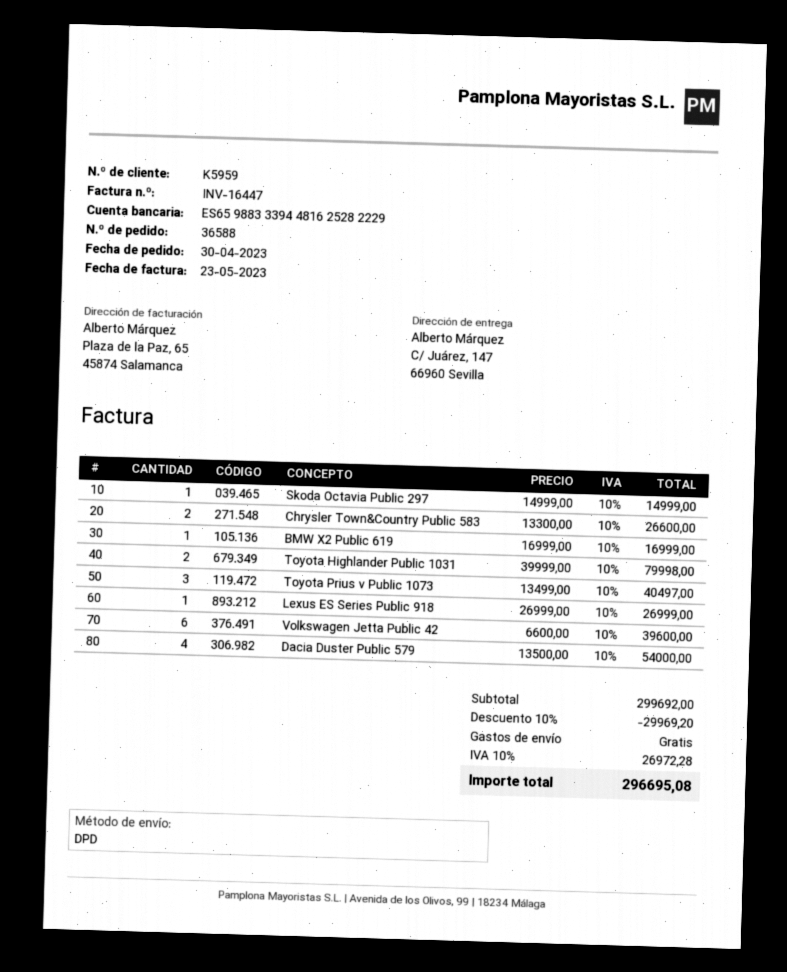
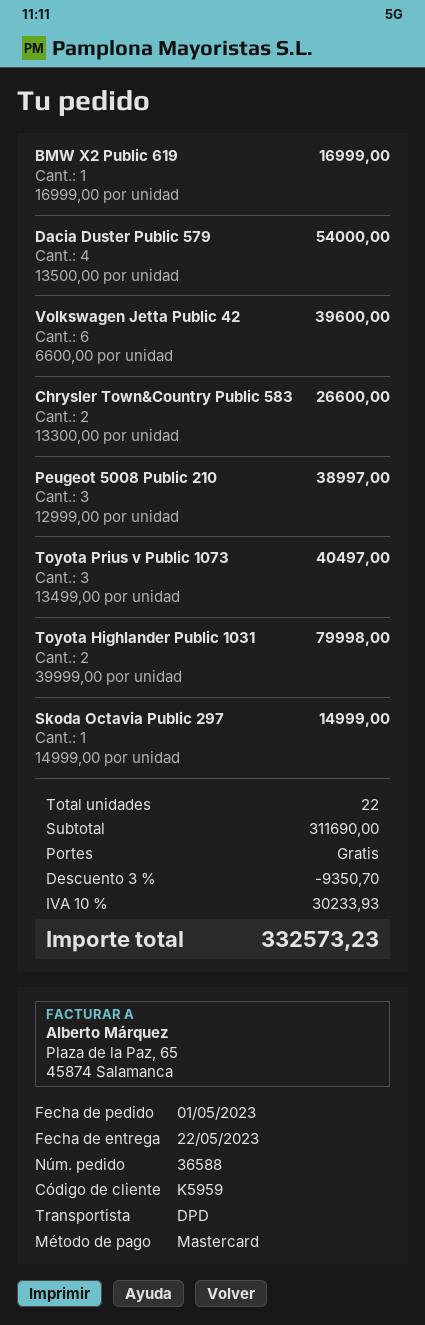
order date: 2023-04-30 -> 2023-05-01
Lexus ES Series Public 918: 1 x 26999.00 = 26999.00 -> none
Peugeot 5008 Public 210: none -> 3 x 12999.00 = 38997.00
subtotal: 299692.00 -> 311690.00
discount: 10% = 29969.20 -> 3% = 9350.70
tax: 10% = 26972.28 -> 10% = 30233.93
total: 296695.08 -> 332573.23

